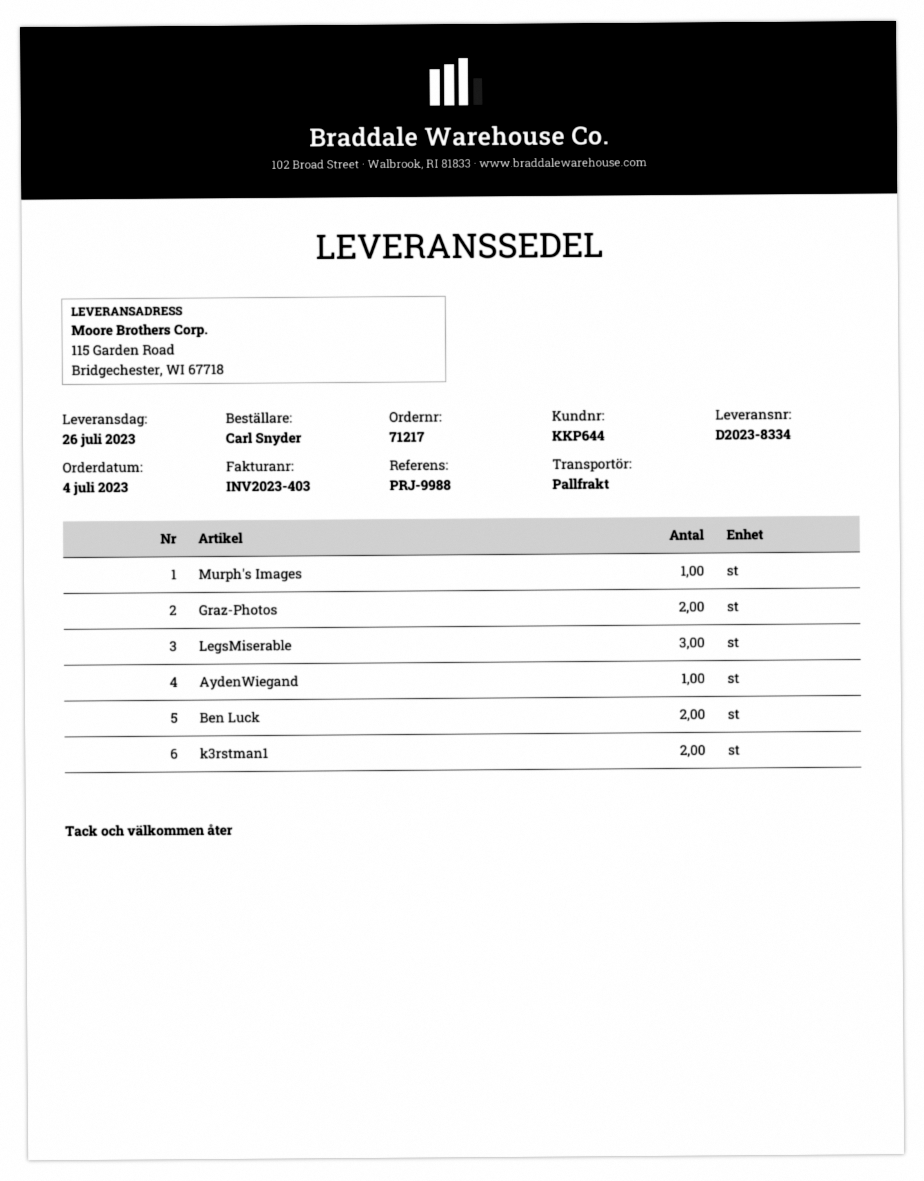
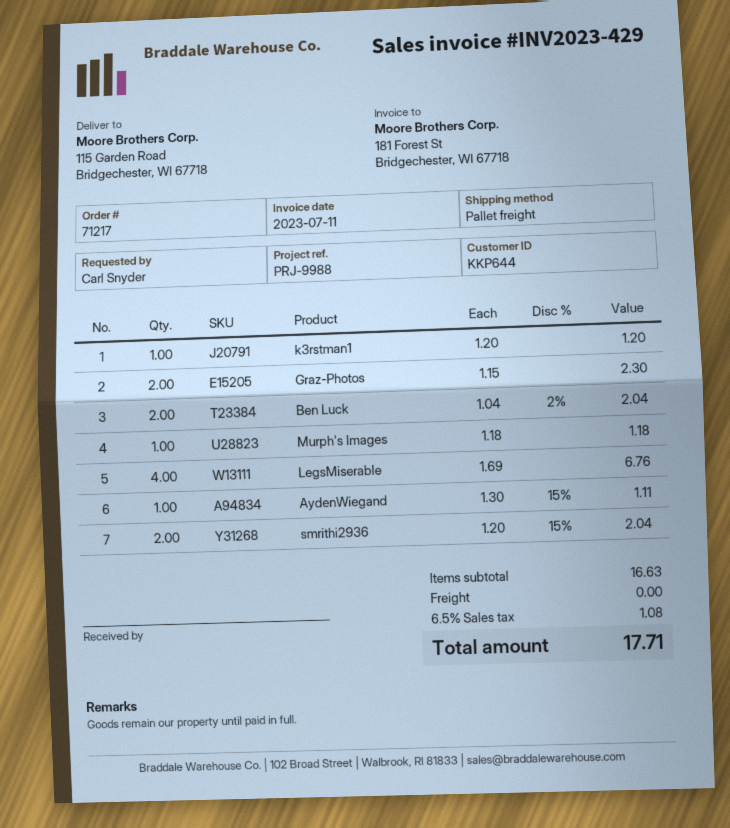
invoice number: INV2023-403 -> INV2023-429
LegsMiserable: 3 -> 4
k3rstman1: 2 -> 1
smrithi2936: none -> 2

